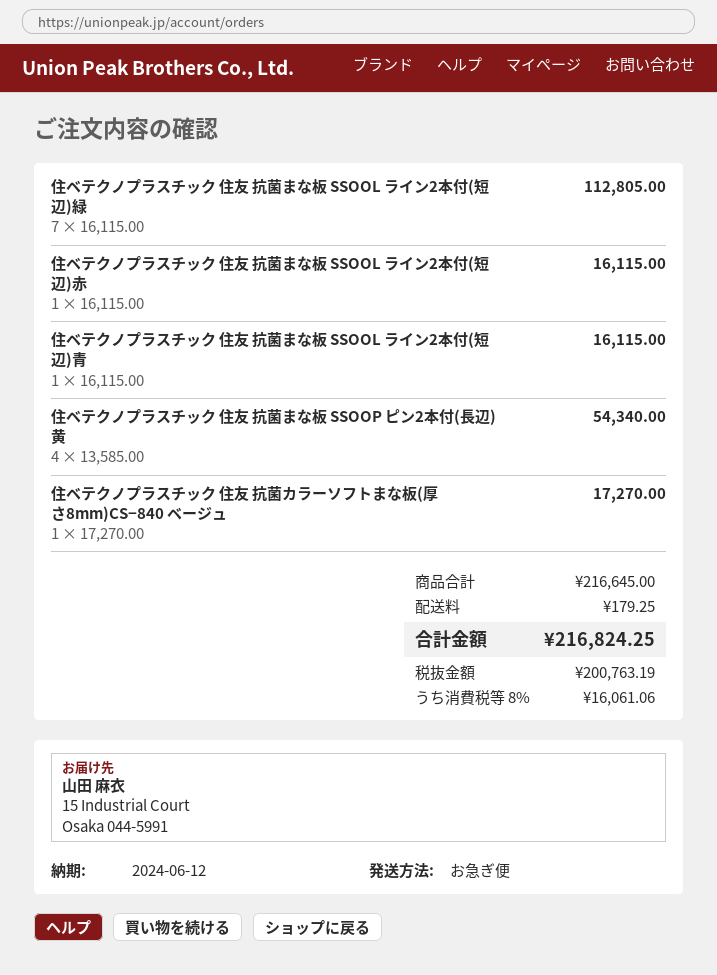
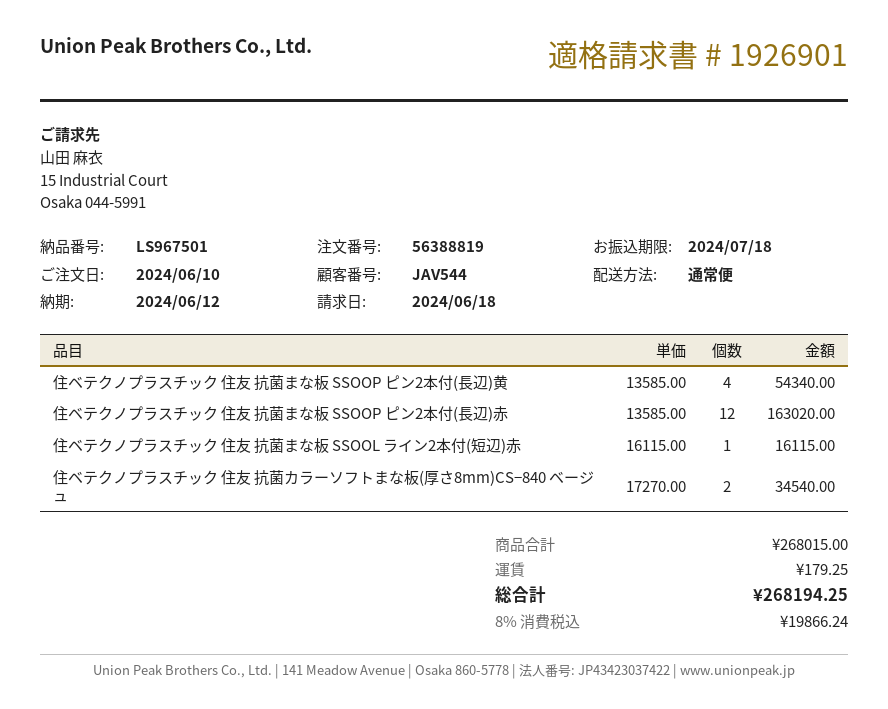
shipping method: express -> standard
住ベテクノプラスチック 住友 抗菌まな板 SSOOL ライン2本付(短辺)緑: 7 x 16115.00 = 112805.00 -> none
住ベテクノプラスチック 住友 抗菌まな板 SSOOL ライン2本付(短辺)青: 1 x 16115.00 = 16115.00 -> none
住ベテクノプラスチック 住友 抗菌カラーソフトまな板(厚さ8mm)CS−840 ベージュ: 1 x 17270.00 = 17270.00 -> 2 x 17270.00 = 34540.00
住ベテクノプラスチック 住友 抗菌まな板 SSOOP ピン2本付(長辺)赤: none -> 12 x 13585.00 = 163020.00
subtotal: 216645.00 -> 268015.00
tax: 8% = 16061.06 -> 8% = 19866.24
total: 216824.25 -> 268194.25

